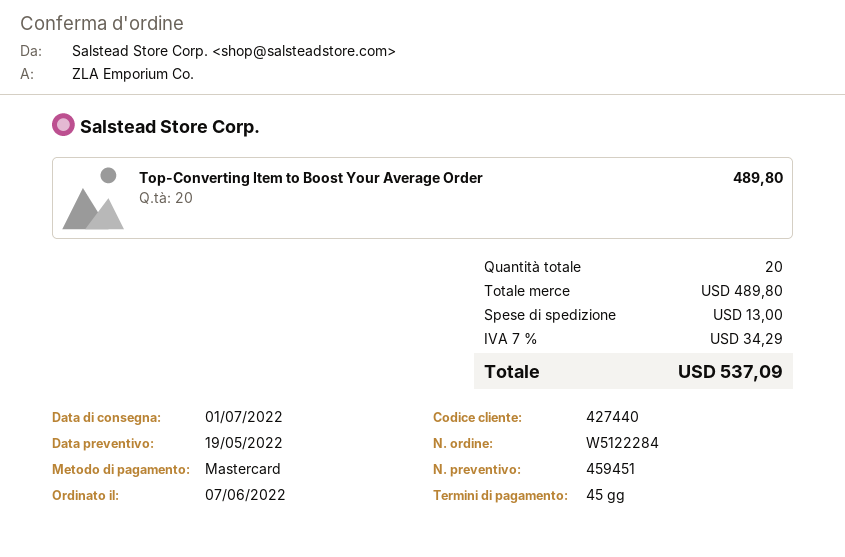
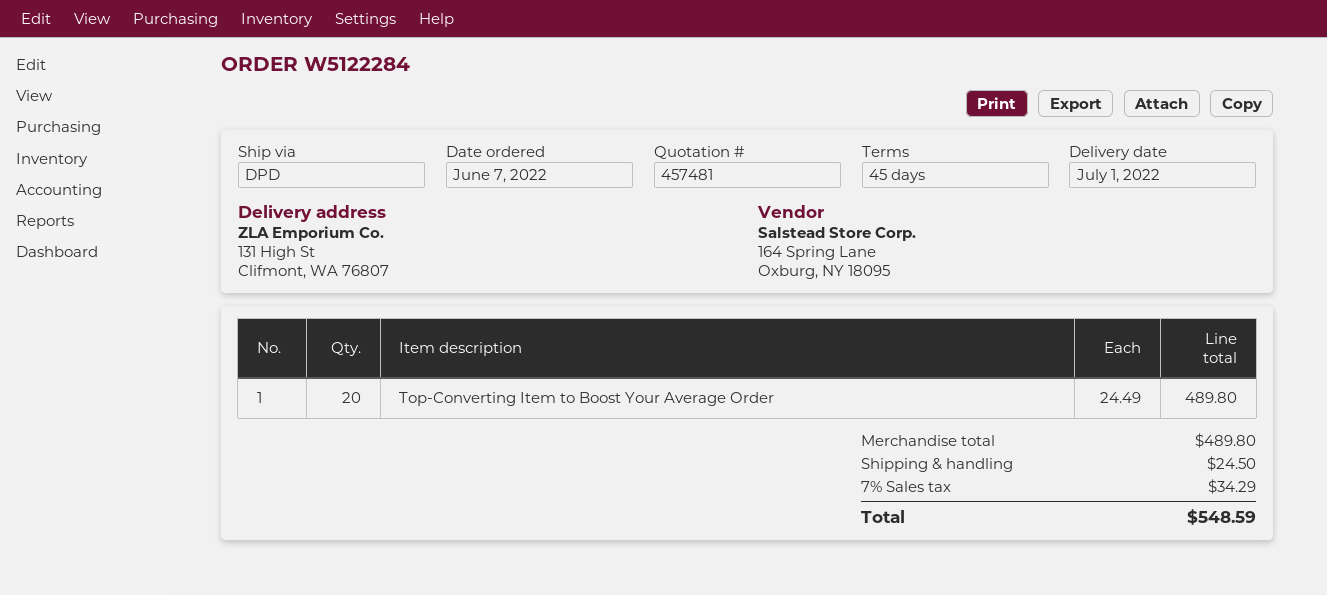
quote number: 459451 -> 457481
shipping: 13.00 -> 24.50
total: 537.09 -> 548.59

